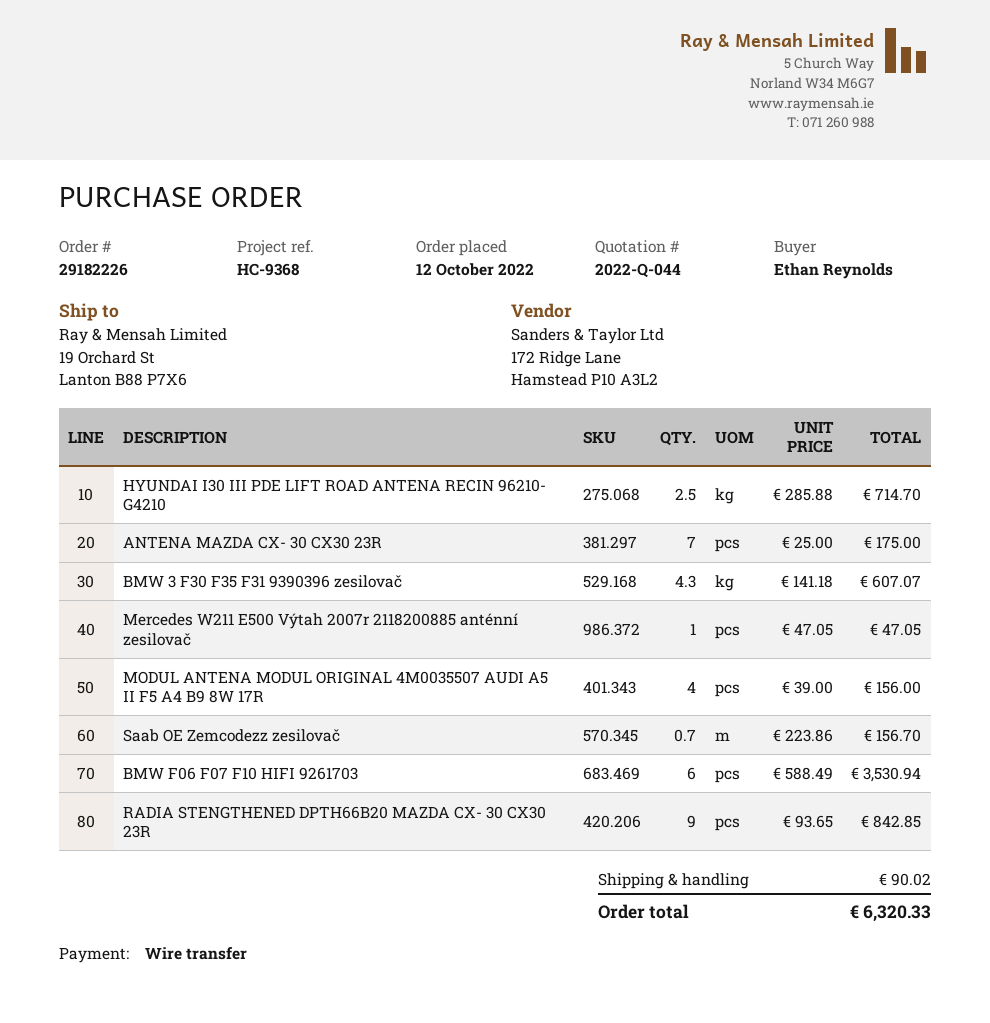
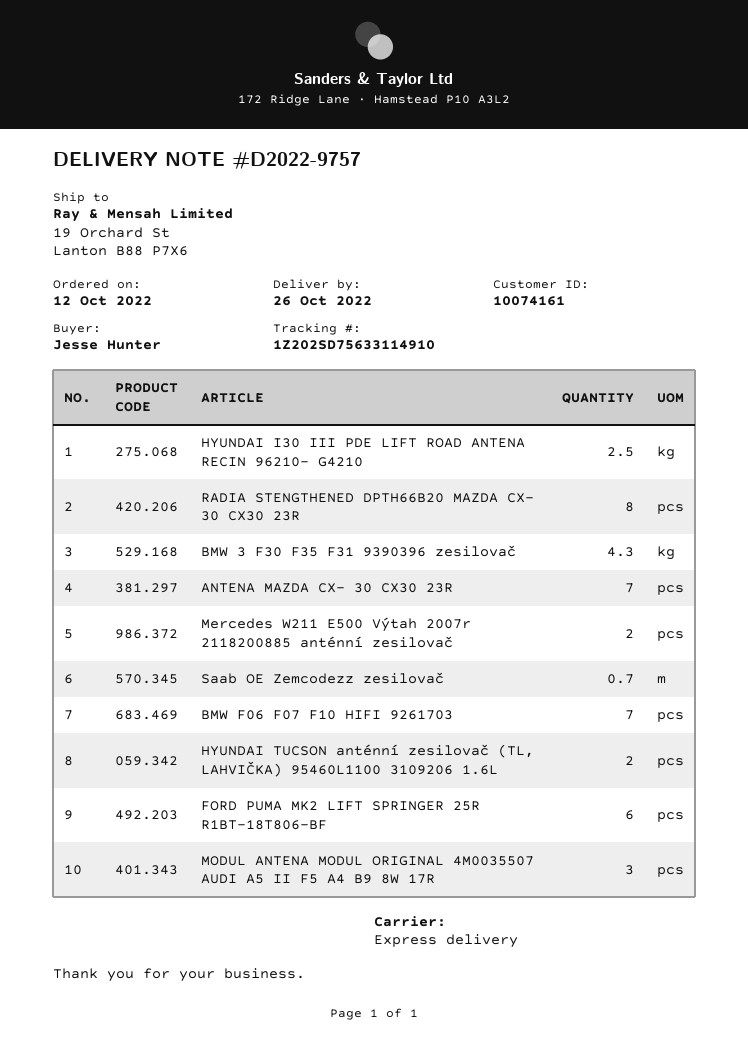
ordered by: Ethan Reynolds -> Jesse Hunter
Mercedes W211 E500 Výtah 2007r 2118200885 anténní zesilovač: 1 -> 2
MODUL ANTENA MODUL ORIGINAL 4M0035507 AUDI A5 II F5 A4 B9 8W 17R: 4 -> 3
BMW F06 F07 F10 HIFI 9261703: 6 -> 7
RADIA STENGTHENED DPTH66B20 MAZDA CX- 30 CX30 23R: 9 -> 8
HYUNDAI TUCSON anténní zesilovač (TL, LAHVIČKA) 95460L1100 3109206 1.6L: none -> 2
FORD PUMA MK2 LIFT SPRINGER 25R R1BT-18T806-BF: none -> 6

